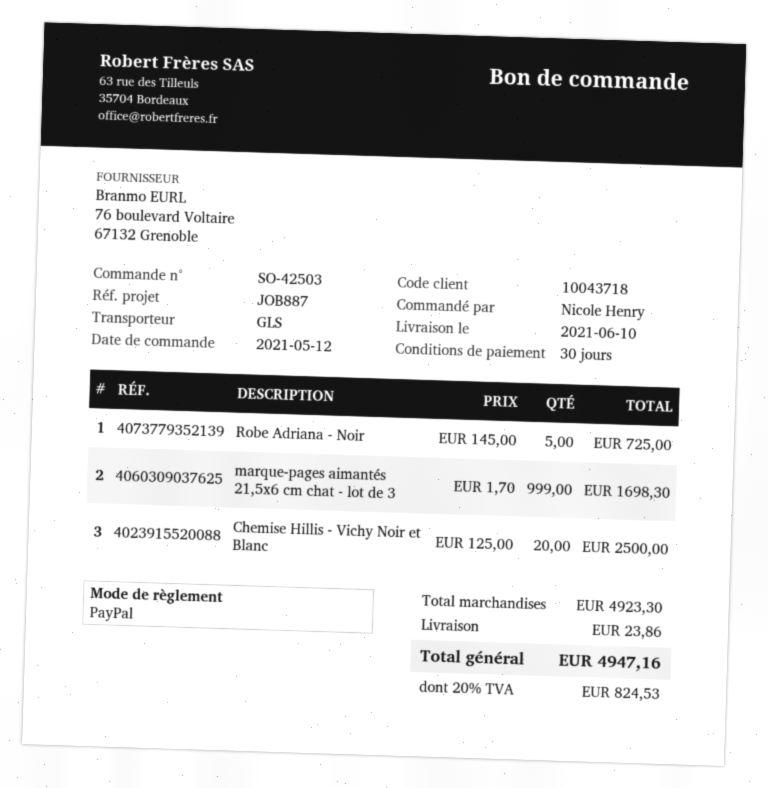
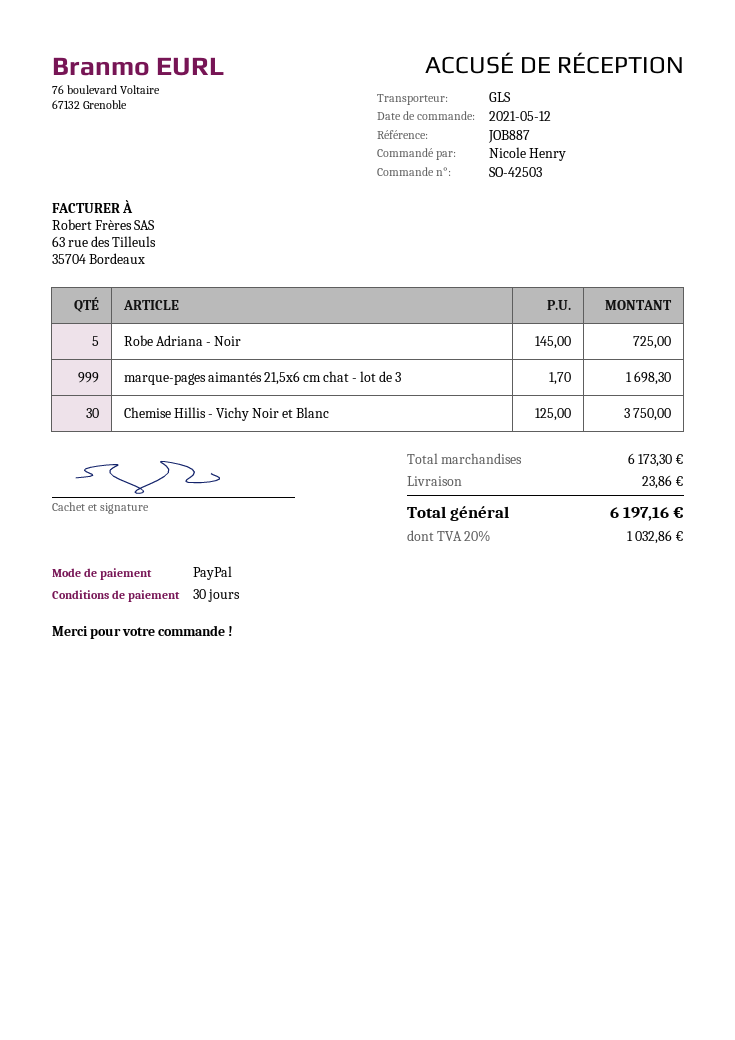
Chemise Hillis - Vichy Noir et Blanc: 20 x 125.00 = 2500.00 -> 30 x 125.00 = 3750.00
subtotal: 4923.30 -> 6173.30
tax: 20% = 824.53 -> 20% = 1032.86
total: 4947.16 -> 6197.16

